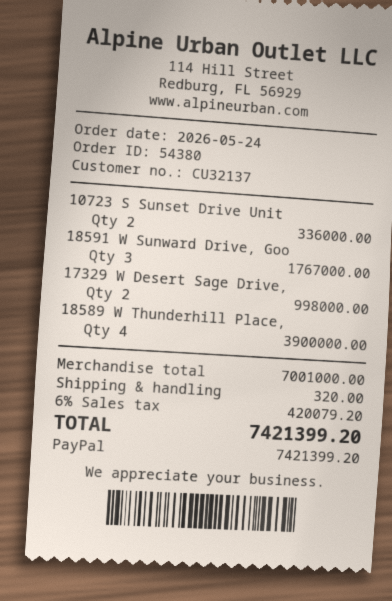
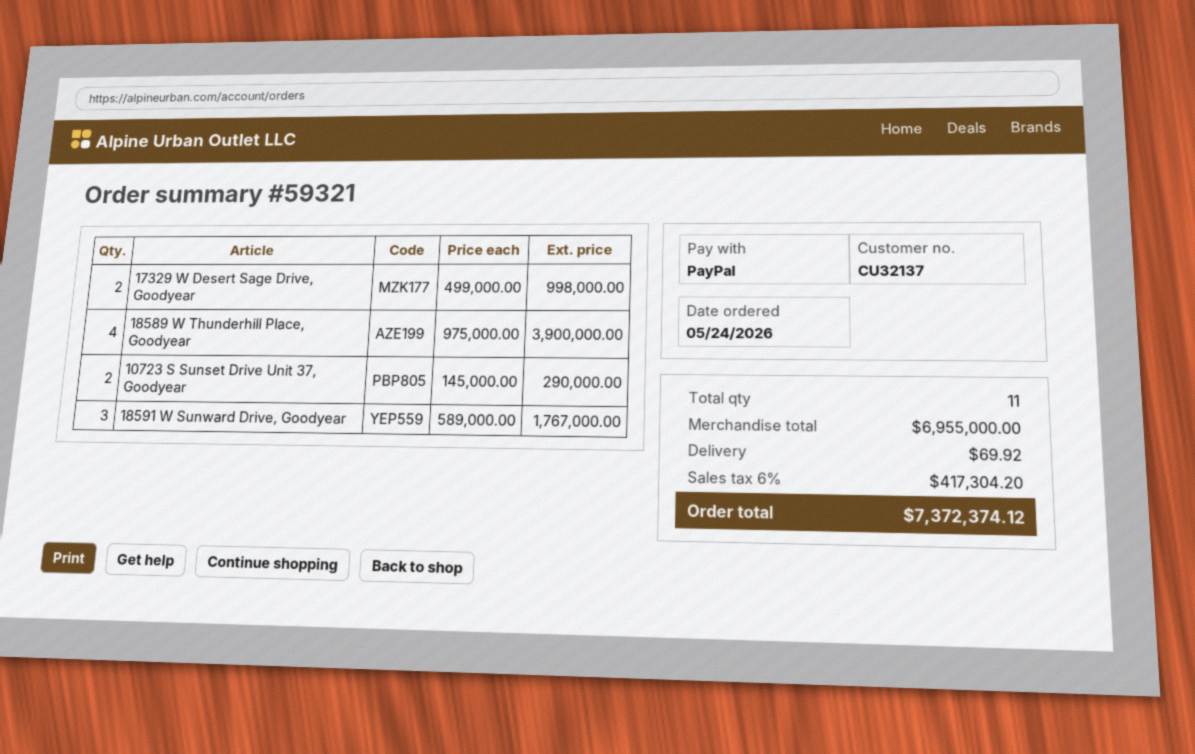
order number: 54380 -> 59321
10723 S Sunset Drive Unit: 2 for 336000.00 -> 2 for 290000.00
subtotal: 7001000.00 -> 6955000.00
shipping: 320.00 -> 69.92
tax: 6% = 420079.20 -> 6% = 417304.20
total: 7421399.20 -> 7372374.12

